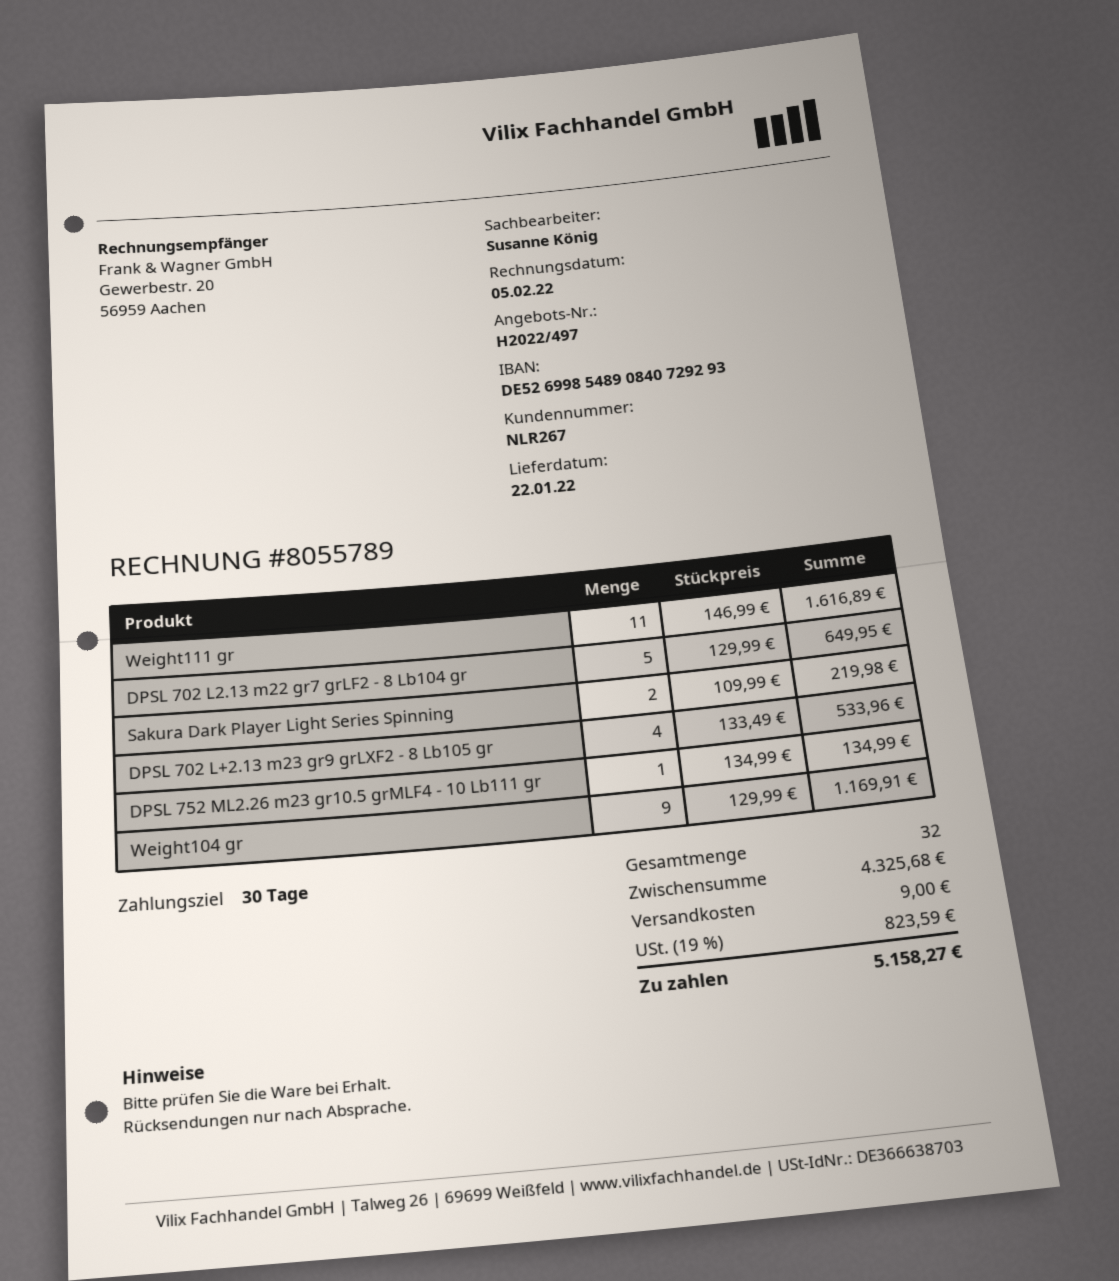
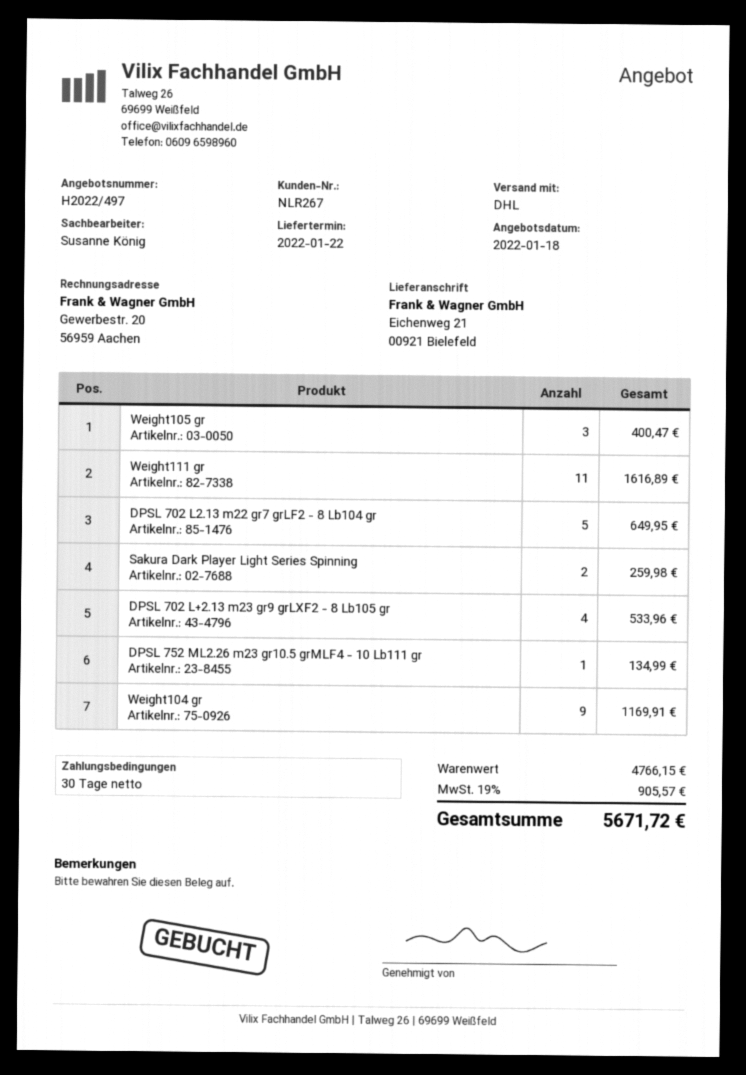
Sakura Dark Player Light Series Spinning: 2 for 219.98 -> 2 for 259.98
Weight105 gr: none -> 3 for 400.47
subtotal: 4325.68 -> 4766.15
shipping: 9.00 -> none
tax: 19% = 823.59 -> 19% = 905.57
total: 5158.27 -> 5671.72

